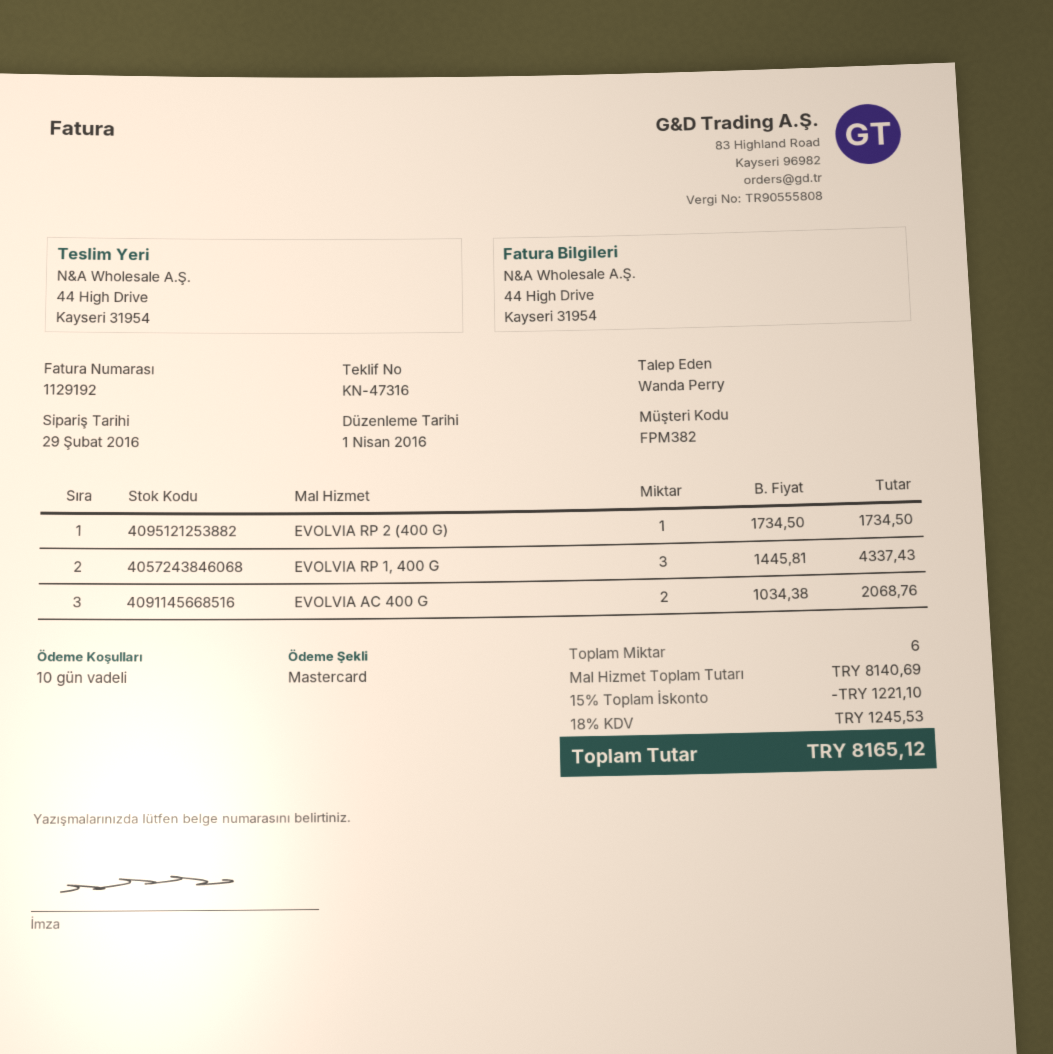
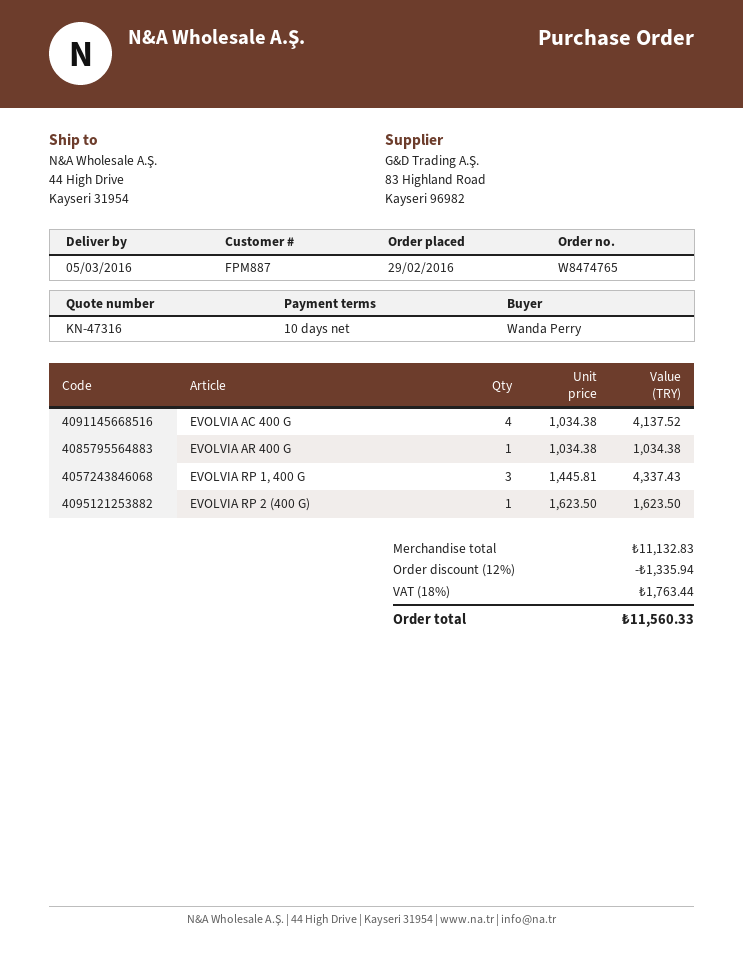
customer number: FPM382 -> FPM887
EVOLVIA RP 2 (400 G): 1 x 1734.50 = 1734.50 -> 1 x 1623.50 = 1623.50
EVOLVIA AC 400 G: 2 x 1034.38 = 2068.76 -> 4 x 1034.38 = 4137.52
EVOLVIA AR 400 G: none -> 1 x 1034.38 = 1034.38
subtotal: 8140.69 -> 11132.83
discount: 15% = 1221.10 -> 12% = 1335.94
tax: 18% = 1245.53 -> 18% = 1763.44
total: 8165.12 -> 11560.33

